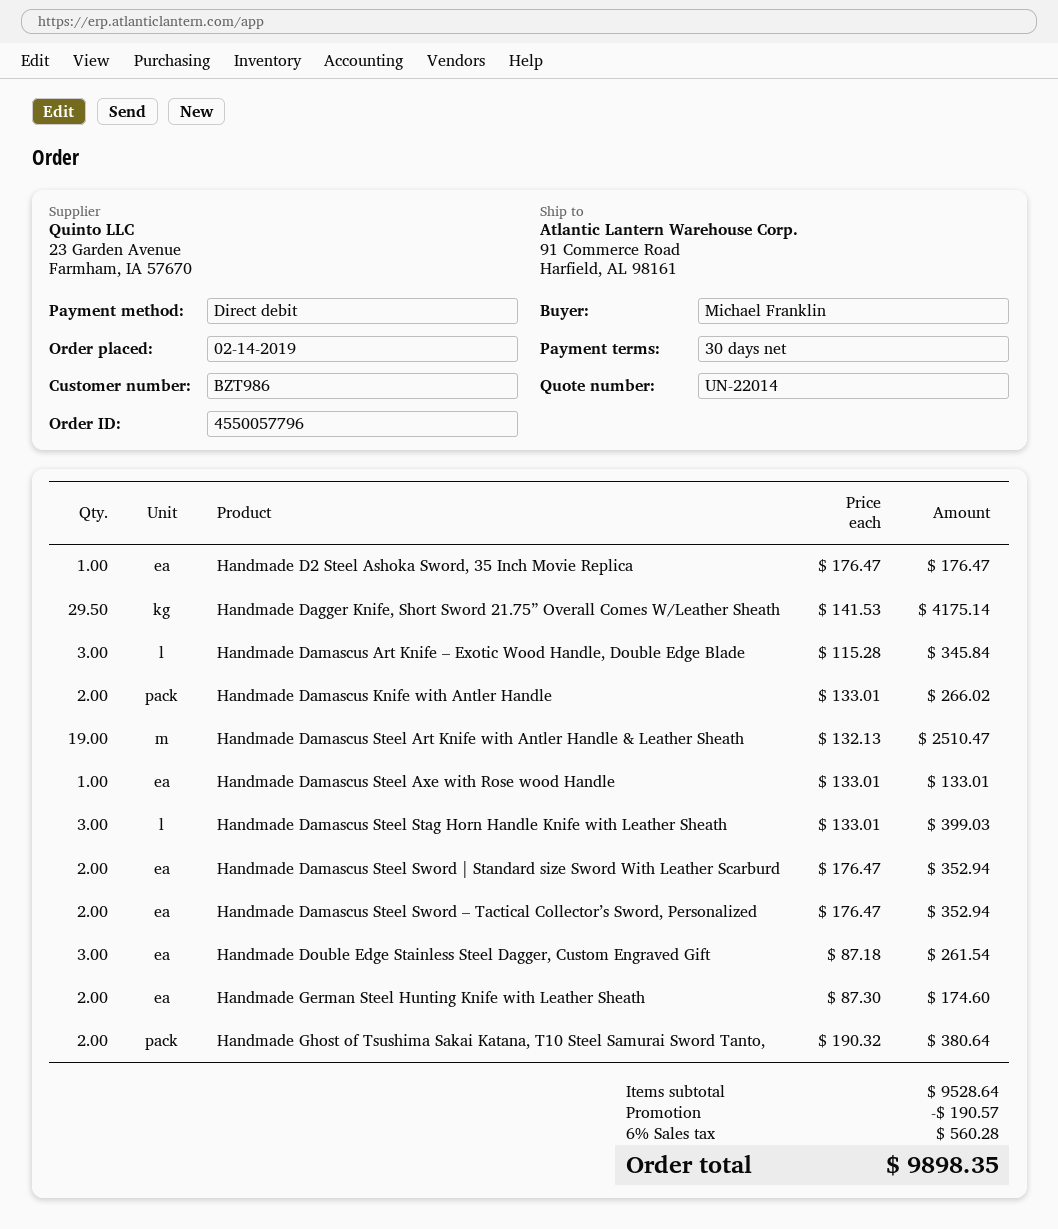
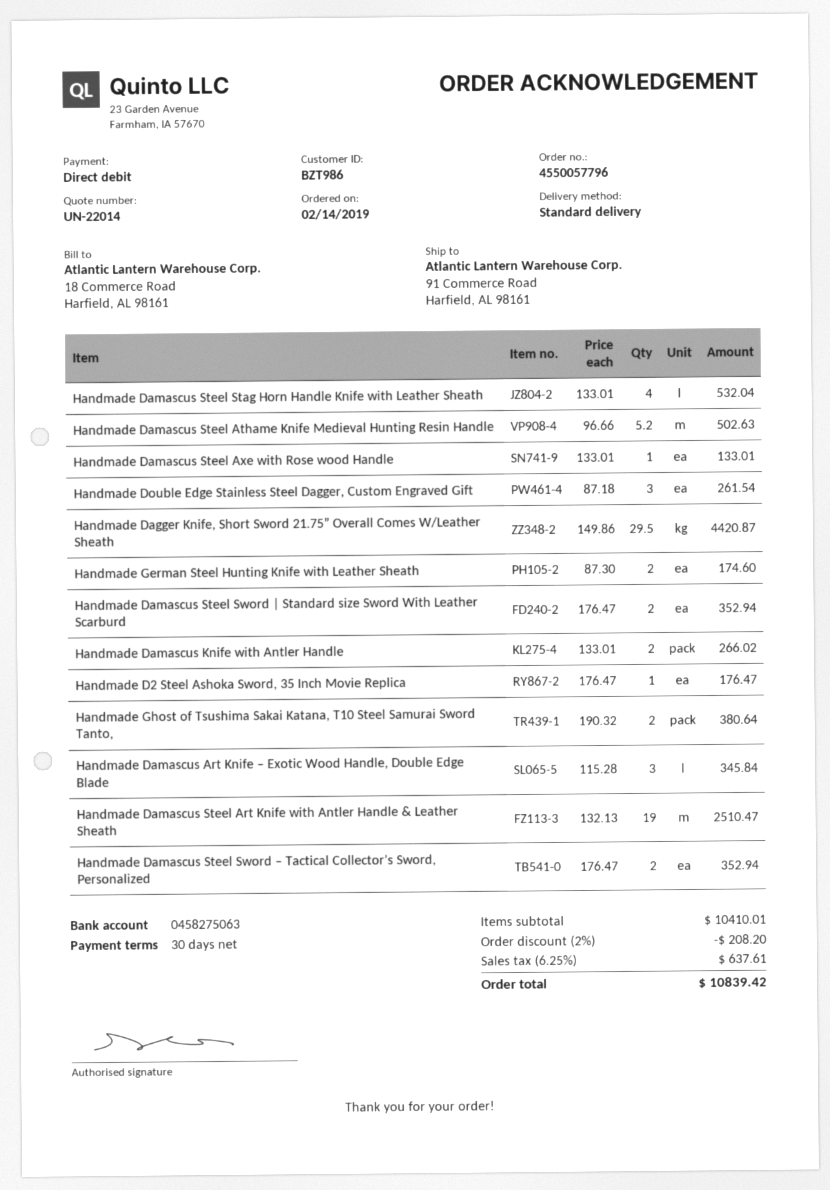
Handmade Dagger Knife, Short Sword 21.75” Overall Comes W/Leather Sheath: 29.5 x 141.53 = 4175.14 -> 29.5 x 149.86 = 4420.87
Handmade Damascus Steel Stag Horn Handle Knife with Leather Sheath: 3 x 133.01 = 399.03 -> 4 x 133.01 = 532.04
Handmade Damascus Steel Athame Knife Medieval Hunting Resin Handle: none -> 5.2 x 96.66 = 502.63
subtotal: 9528.64 -> 10410.01
discount: 190.57 -> 208.20
tax: 6% = 560.28 -> 6.25% = 637.61
total: 9898.35 -> 10839.42

